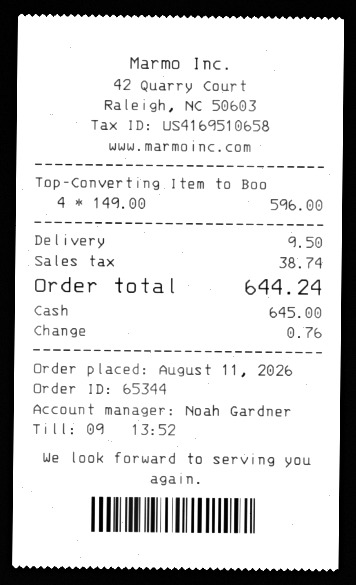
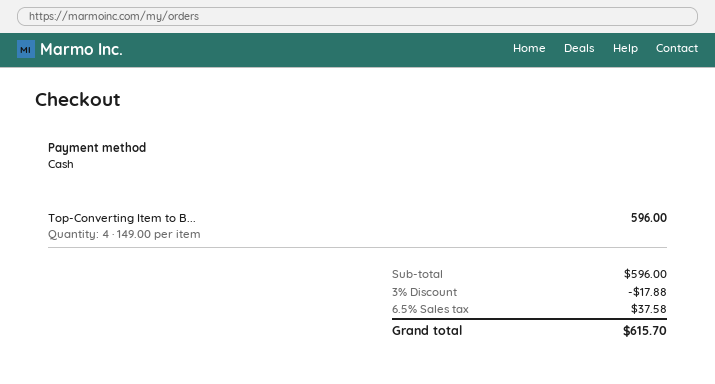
discount: none -> 3% = 17.88
shipping: 9.50 -> none
tax: 38.74 -> 37.58
total: 644.24 -> 615.70

